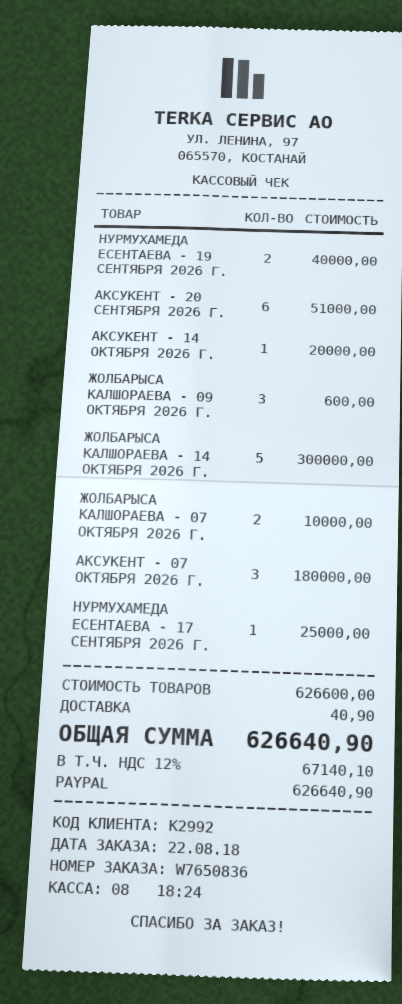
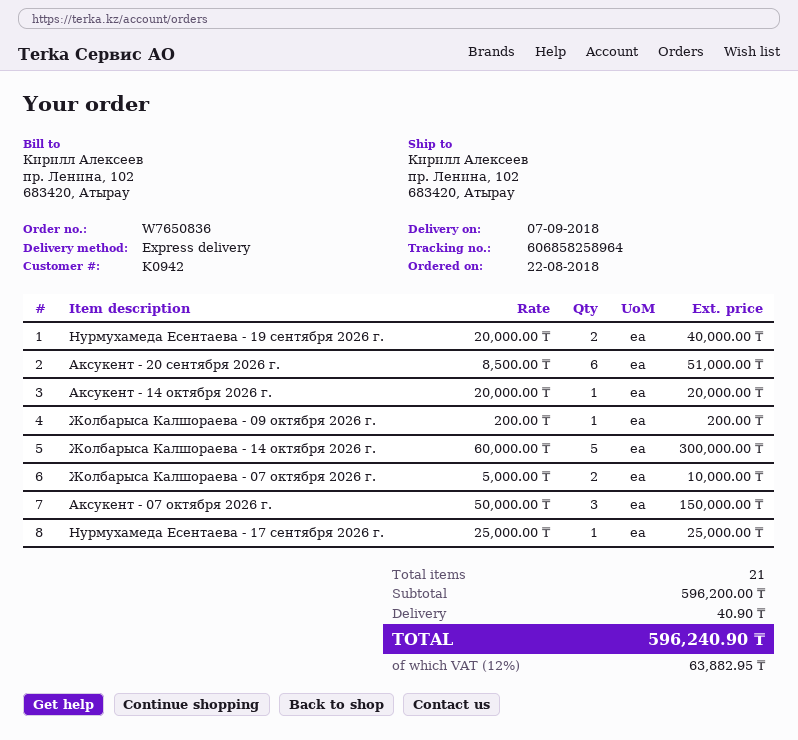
customer number: K2992 -> K0942
ЖОЛБАРЫСА КАЛШОРАЕВА - 09 ОКТЯБРЯ 2026 Г.: 3 for 600.00 -> 1 for 200.00
АКСУКЕНТ - 07 ОКТЯБРЯ 2026 Г.: 3 for 180000.00 -> 3 for 150000.00
subtotal: 626600.00 -> 596200.00
tax: 12% = 67140.10 -> 12% = 63882.95
total: 626640.90 -> 596240.90

